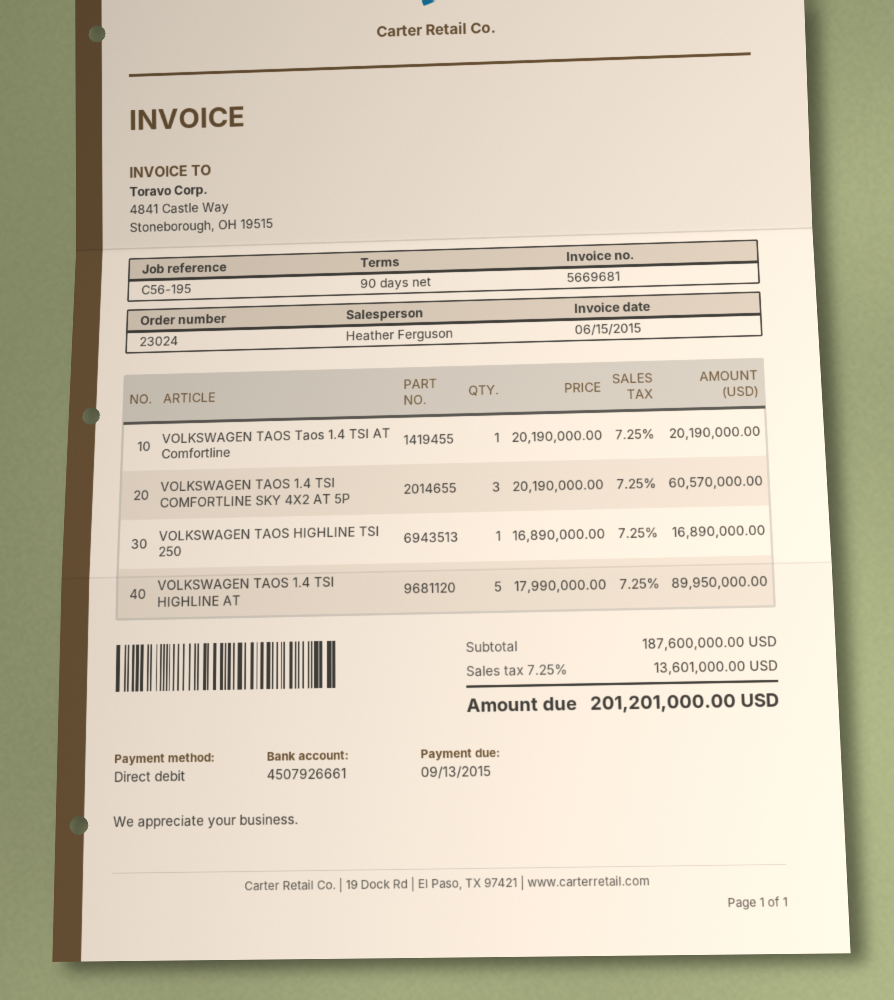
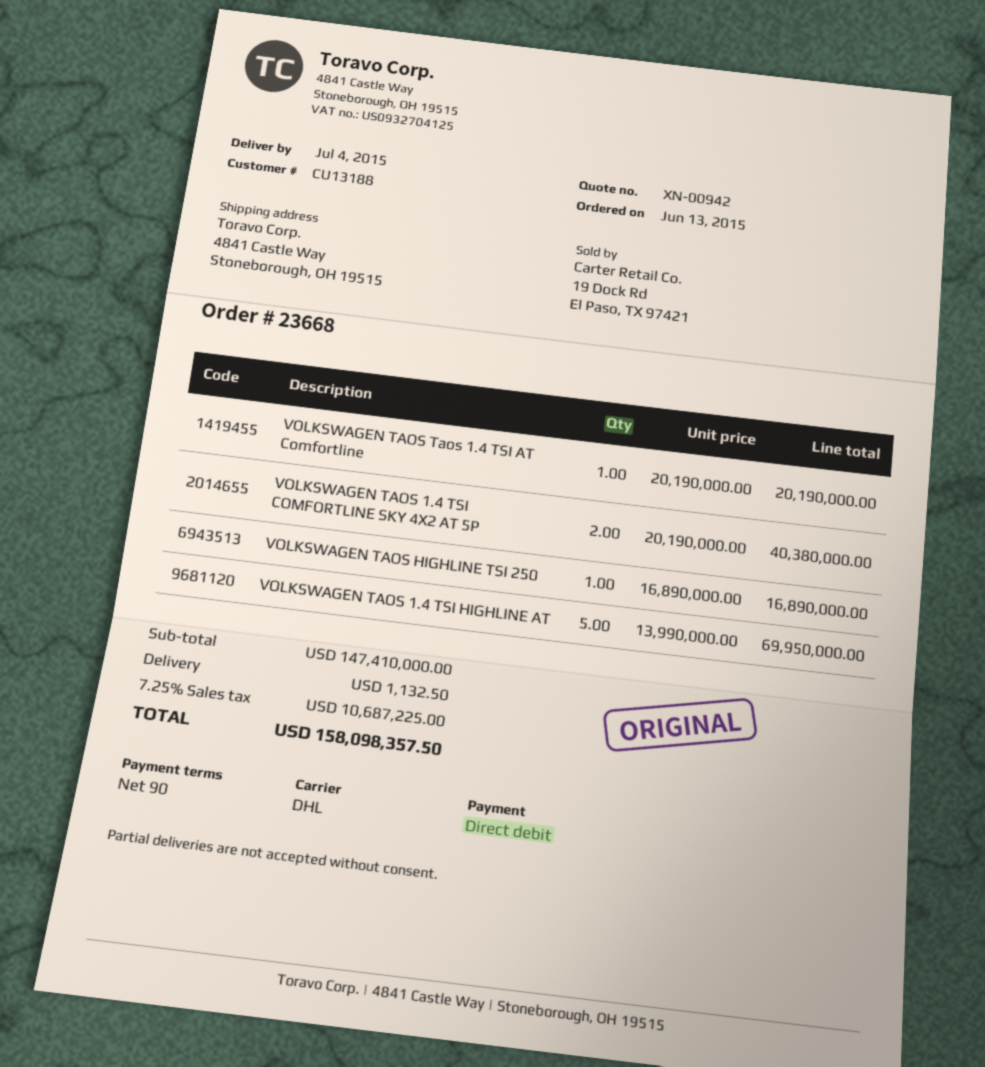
order number: 23024 -> 23668
VOLKSWAGEN TAOS 1.4 TSI COMFORTLINE SKY 4X2 AT 5P: 3 x 20190000.00 = 60570000.00 -> 2 x 20190000.00 = 40380000.00
VOLKSWAGEN TAOS 1.4 TSI HIGHLINE AT: 5 x 17990000.00 = 89950000.00 -> 5 x 13990000.00 = 69950000.00
subtotal: 187600000.00 -> 147410000.00
shipping: none -> 1132.50
tax: 7.25% = 13601000.00 -> 7.25% = 10687225.00
total: 201201000.00 -> 158098357.50

